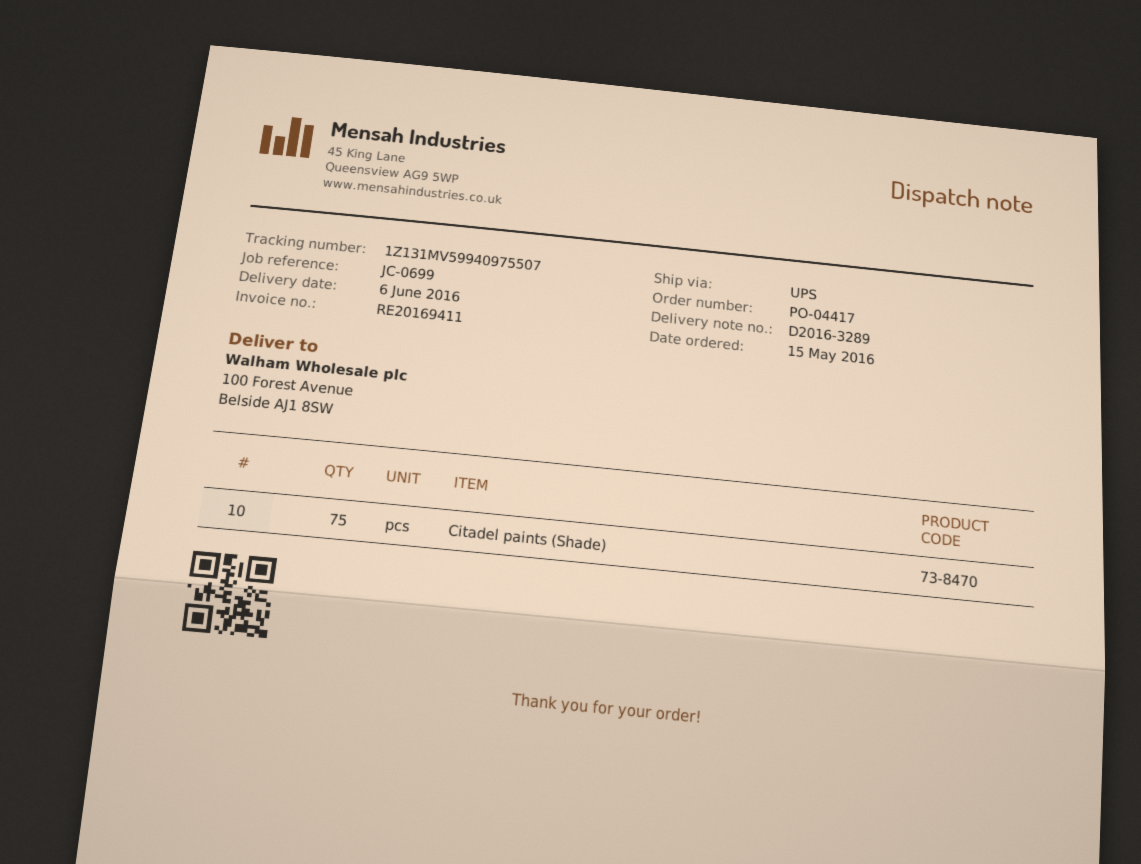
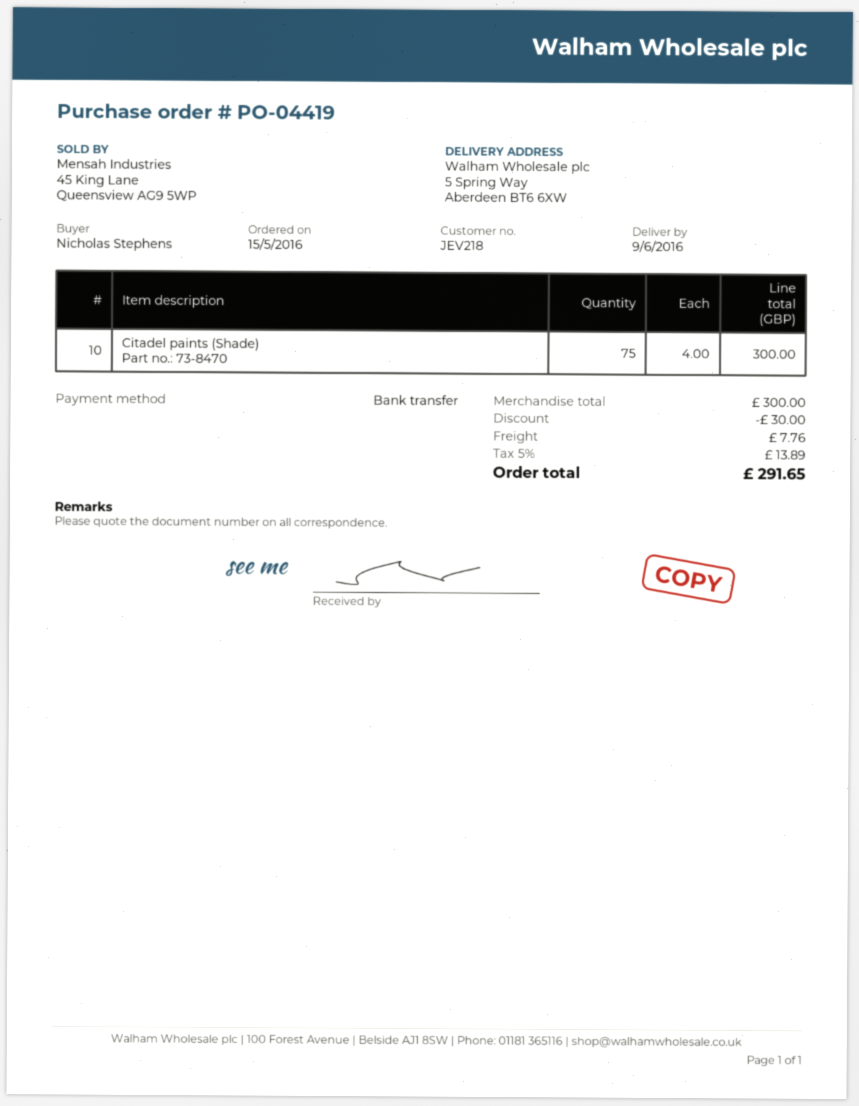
order number: PO-04417 -> PO-04419
delivery date: 2016-06-06 -> 2016-06-09
ship to: 100 Forest Avenue, Belside AJ1 8SW -> 5 Spring Way, Aberdeen BT6 6XW

